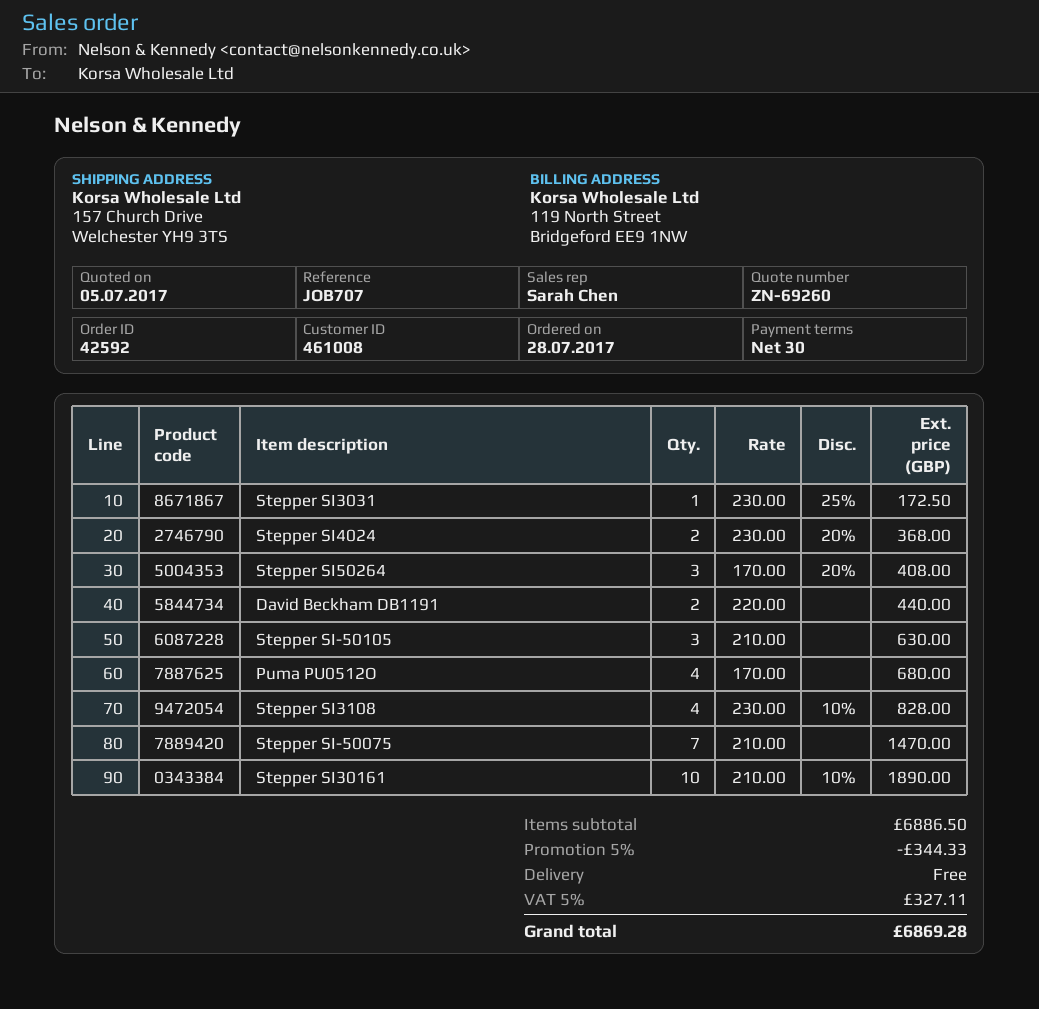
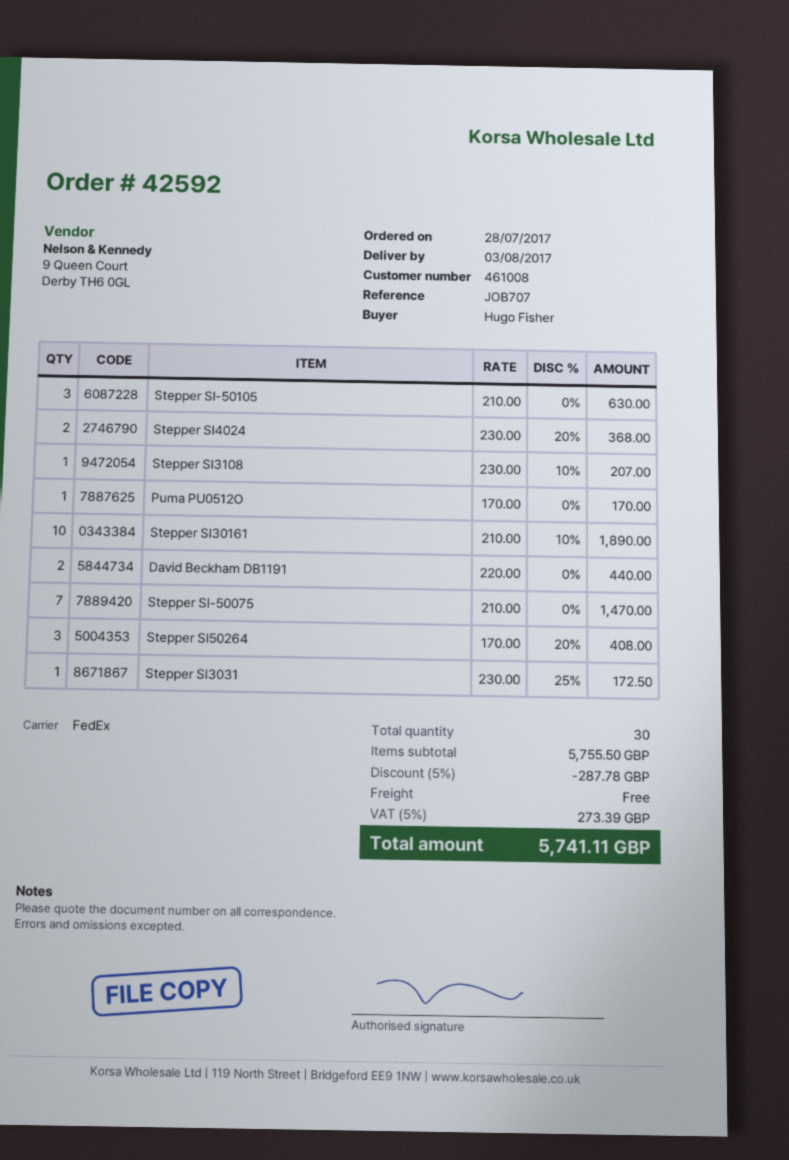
Puma PU0512O: 4 x 170.00 = 680.00 -> 1 x 170.00 = 170.00
Stepper SI3108: 4 x 230.00 - 10% = 828.00 -> 1 x 230.00 - 10% = 207.00
subtotal: 6886.50 -> 5755.50
discount: 5% = 344.33 -> 5% = 287.78
tax: 5% = 327.11 -> 5% = 273.39
total: 6869.28 -> 5741.11

